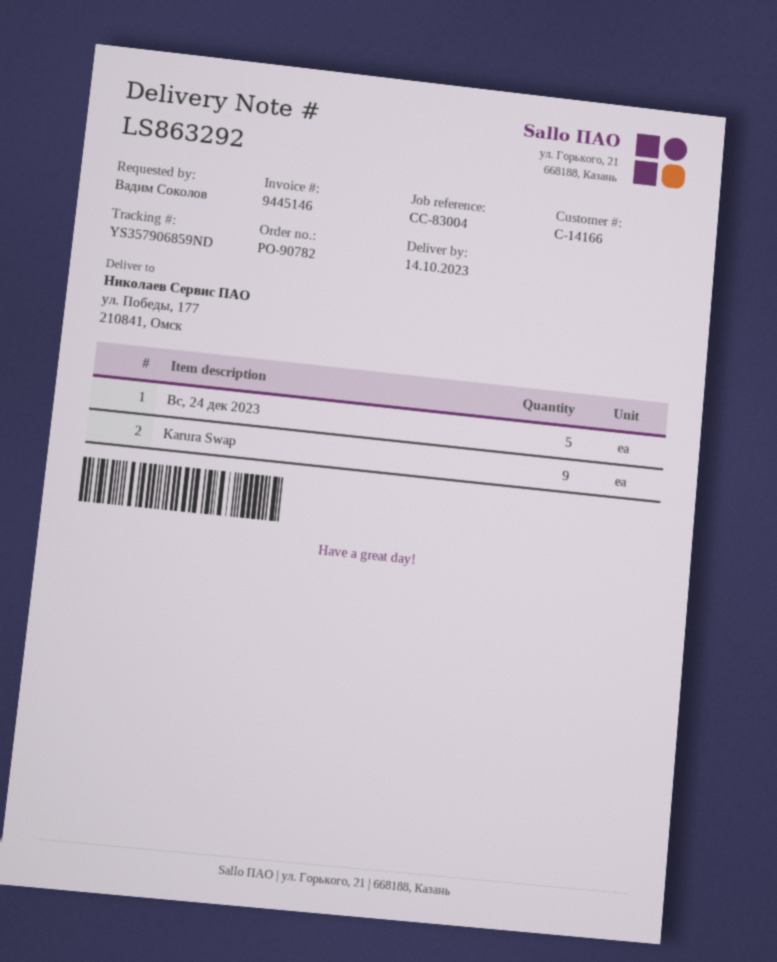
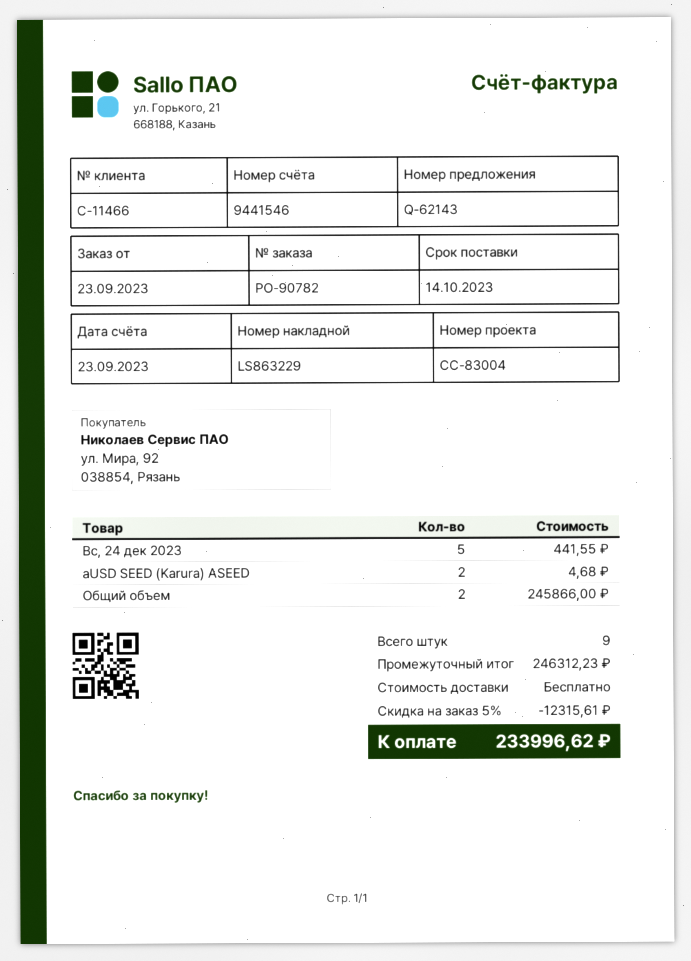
delivery note number: LS863292 -> LS863229
invoice number: 9445146 -> 9441546
customer number: C-14166 -> C-11466
Karura Swap: 9 -> none
aUSD SEED (Karura) ASEED: none -> 2
Общий объем: none -> 2

